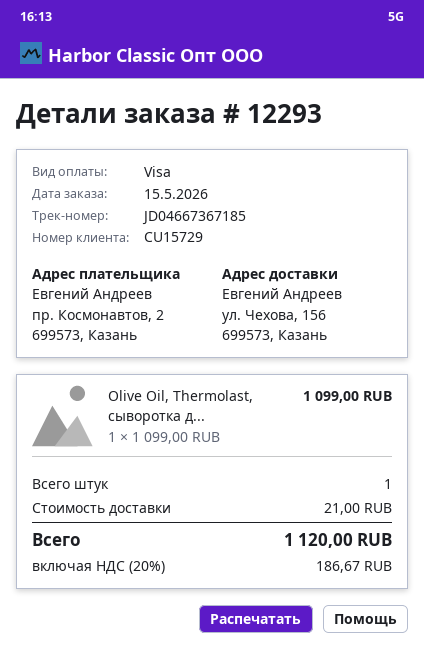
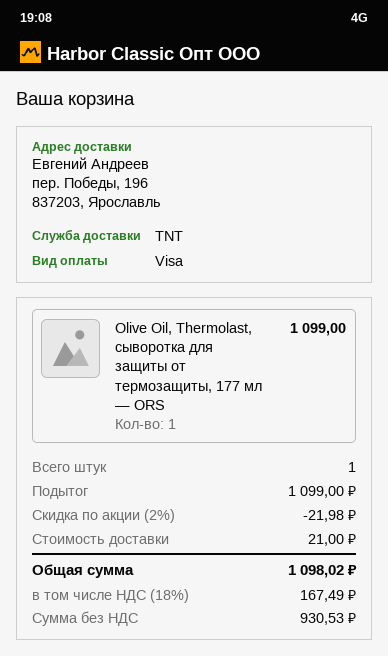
ship to: ул. Чехова, 156, 699573, Казань -> пер. Победы, 196, 837203, Ярославль
discount: none -> 2% = 21.98
tax: 20% = 186.67 -> 18% = 167.49
total: 1120.00 -> 1098.02

